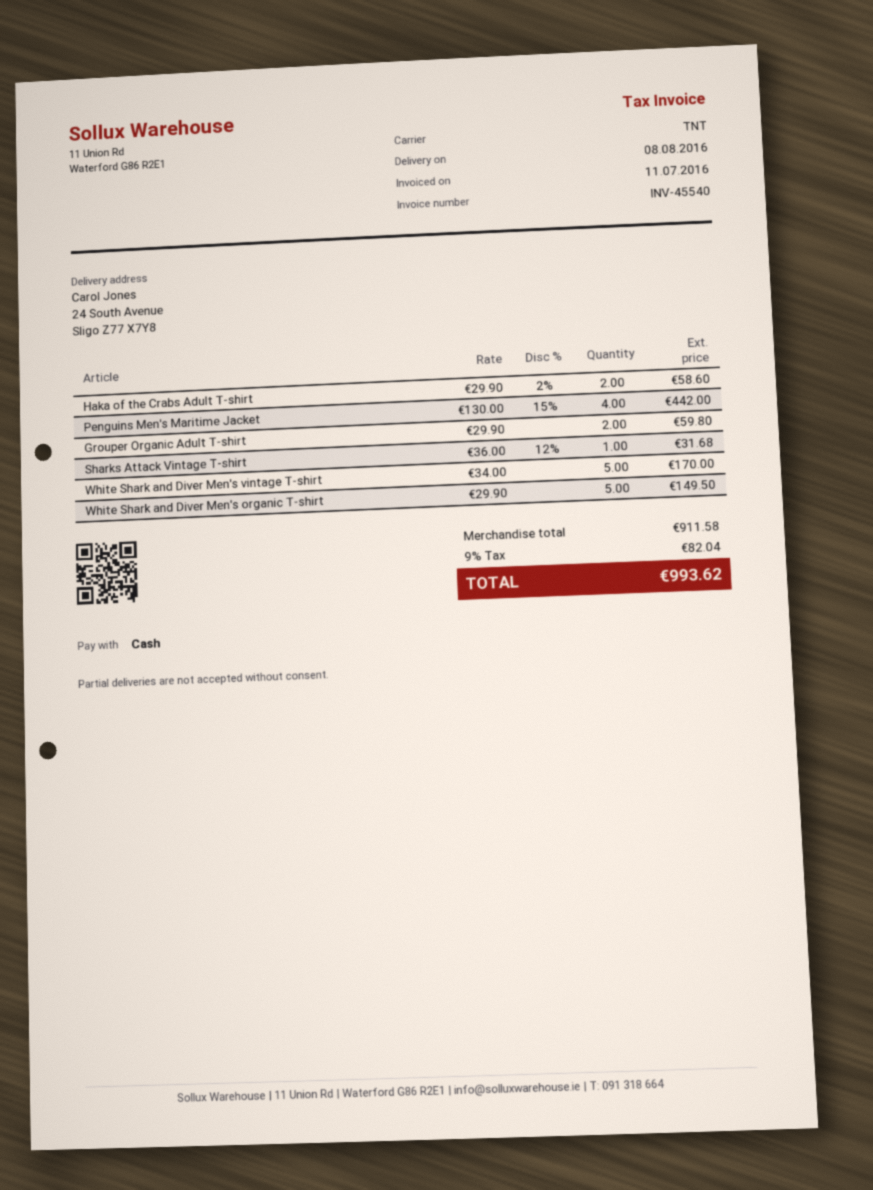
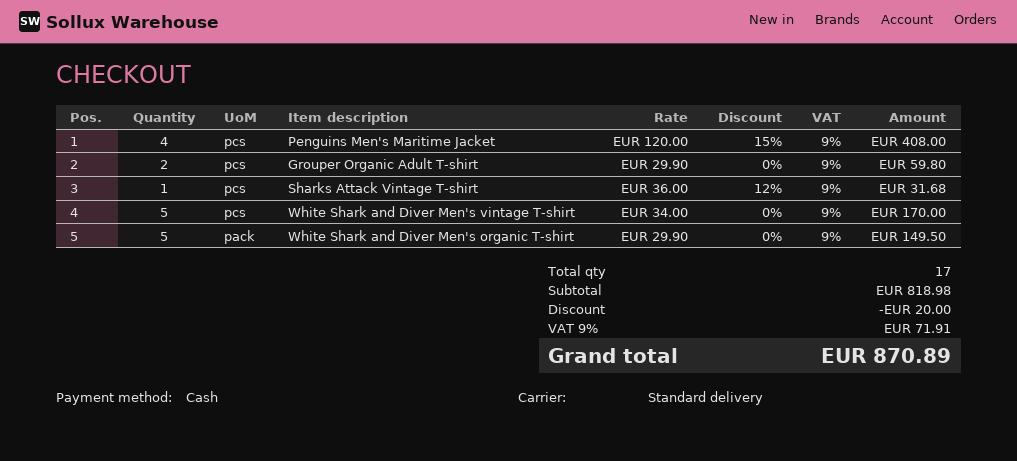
shipping method: TNT -> standard
Haka of the Crabs Adult T-shirt: 2 x 29.90 - 2% = 58.60 -> none
Penguins Men's Maritime Jacket: 4 x 130.00 - 15% = 442.00 -> 4 x 120.00 - 15% = 408.00
subtotal: 911.58 -> 818.98
discount: none -> 20.00
tax: 9% = 82.04 -> 9% = 71.91
total: 993.62 -> 870.89

